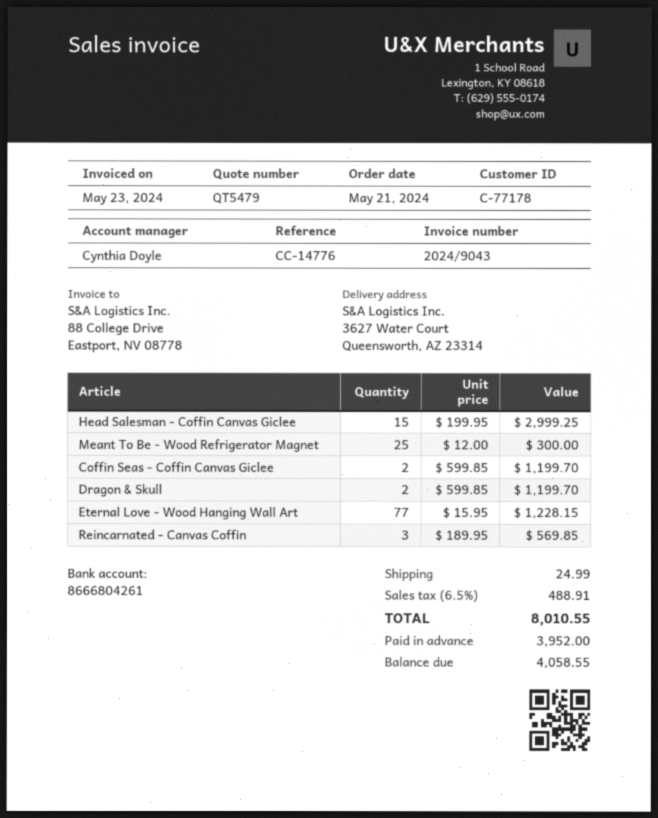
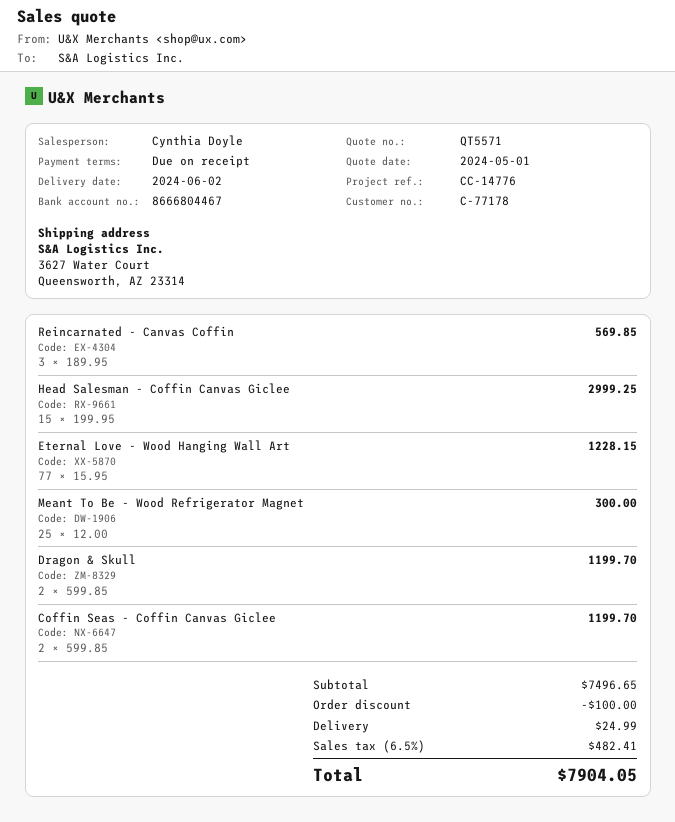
quote number: QT5479 -> QT5571
bank account: 8666804261 -> 8666804467
discount: none -> 100.00
tax: 6.5% = 488.91 -> 6.5% = 482.41
total: 8010.55 -> 7904.05

